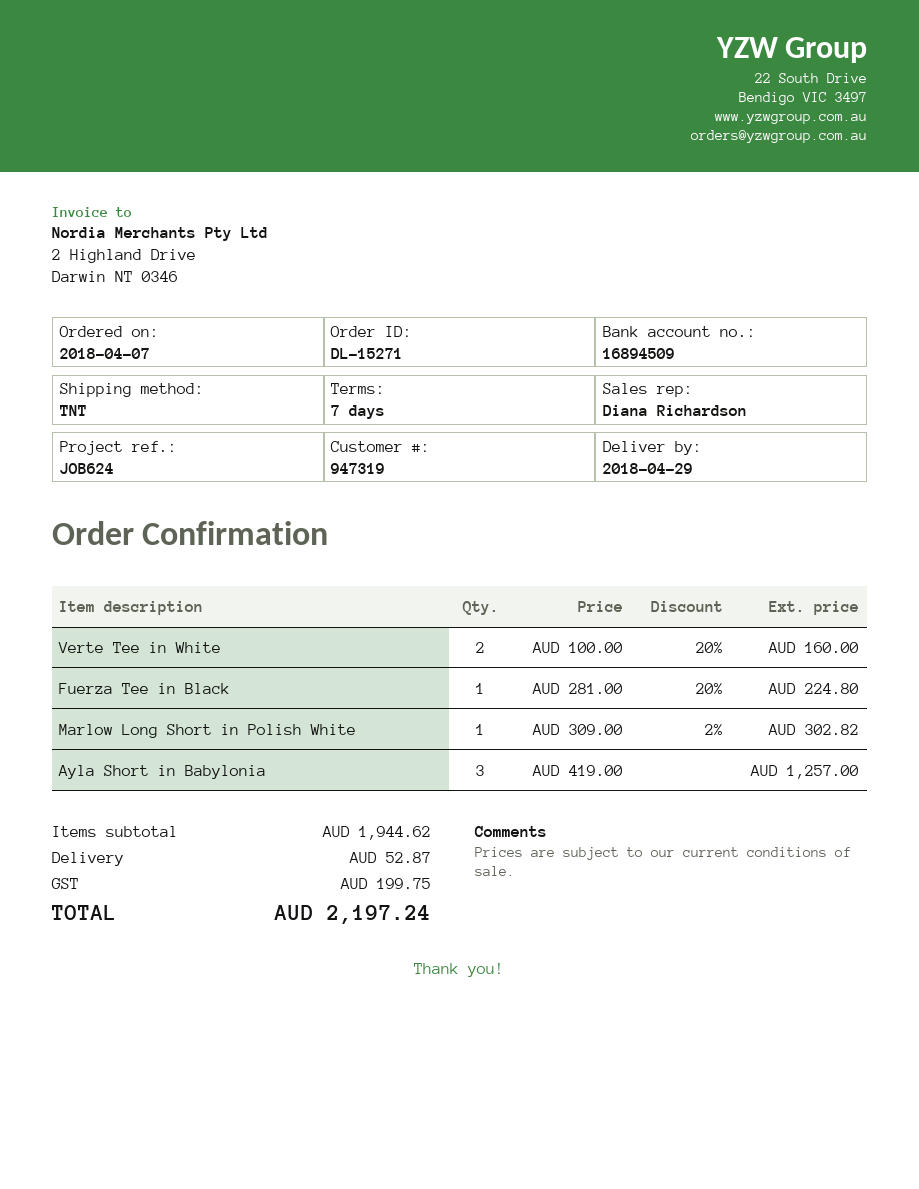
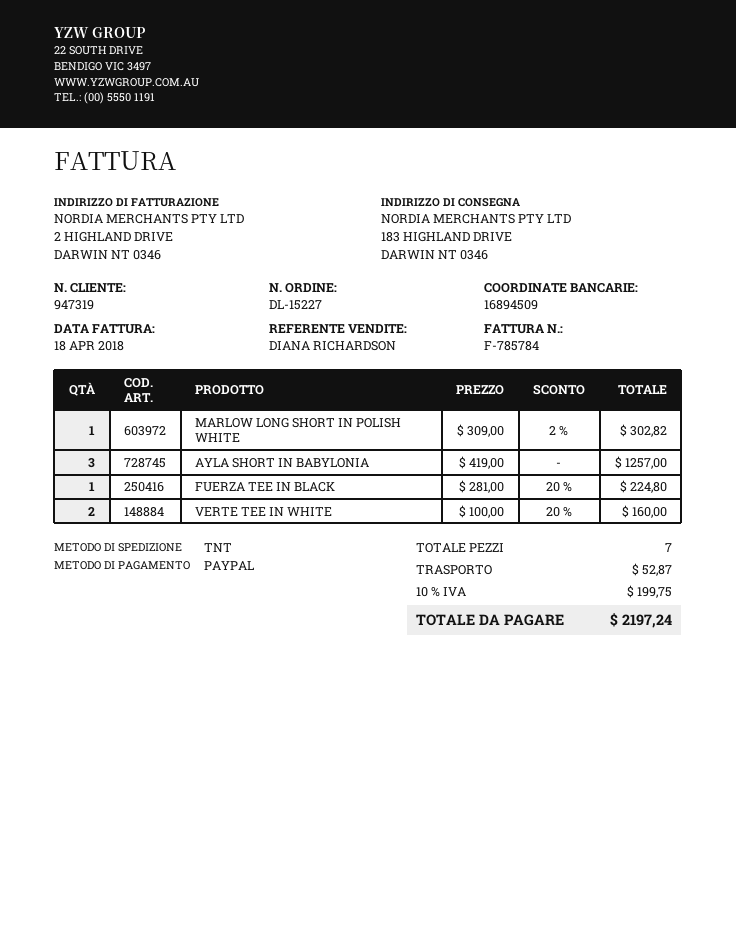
order number: DL-15271 -> DL-15227

